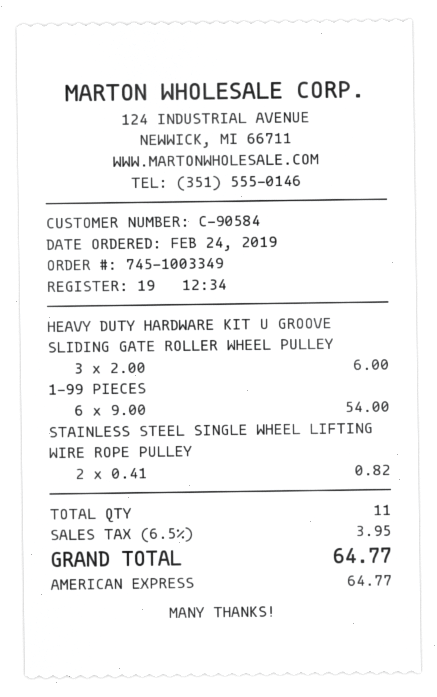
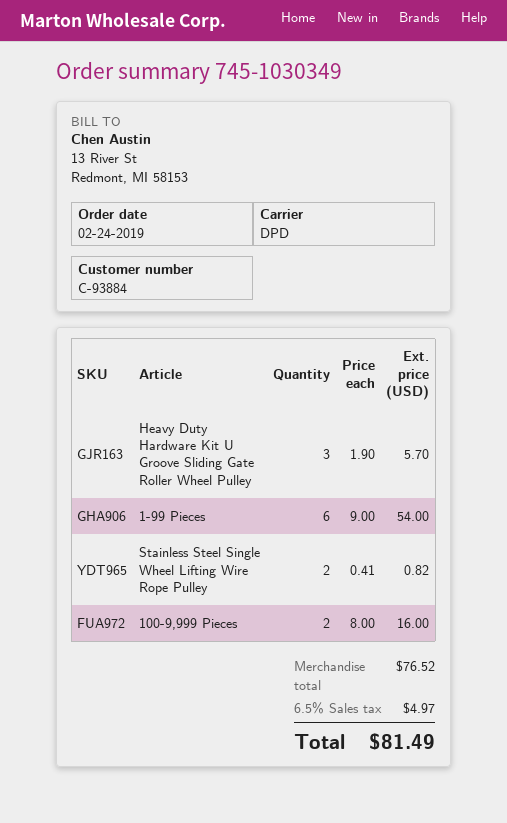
order number: 745-1003349 -> 745-1030349
customer number: C-90584 -> C-93884
HEAVY DUTY HARDWARE KIT U GROOVE SLIDING GATE ROLLER WHEEL PULLEY: 3 x 2.00 = 6.00 -> 3 x 1.90 = 5.70
100-9,999 Pieces: none -> 2 x 8.00 = 16.00
tax: 6.5% = 3.95 -> 6.5% = 4.97
total: 64.77 -> 81.49

